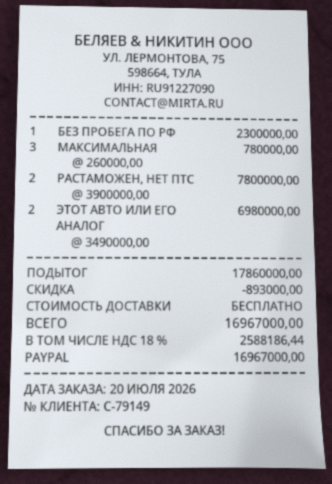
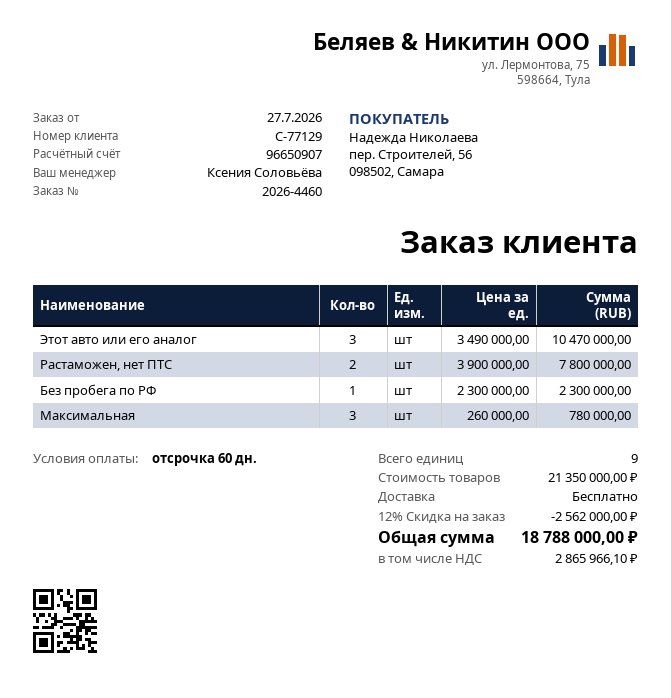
order date: 2026-07-20 -> 2026-07-27
customer number: C-79149 -> C-77129
ЭТОТ АВТО ИЛИ ЕГО АНАЛОГ: 2 x 3490000.00 = 6980000.00 -> 3 x 3490000.00 = 10470000.00
subtotal: 17860000.00 -> 21350000.00
discount: 893000.00 -> 2562000.00
tax: 2588186.44 -> 2865966.10
total: 16967000.00 -> 18788000.00

